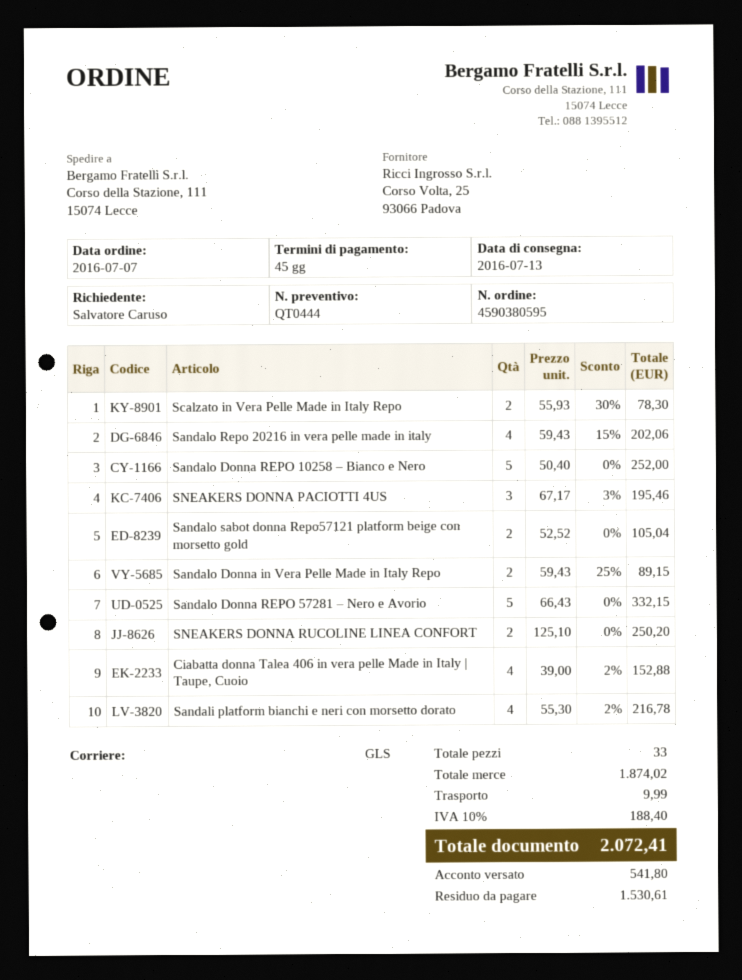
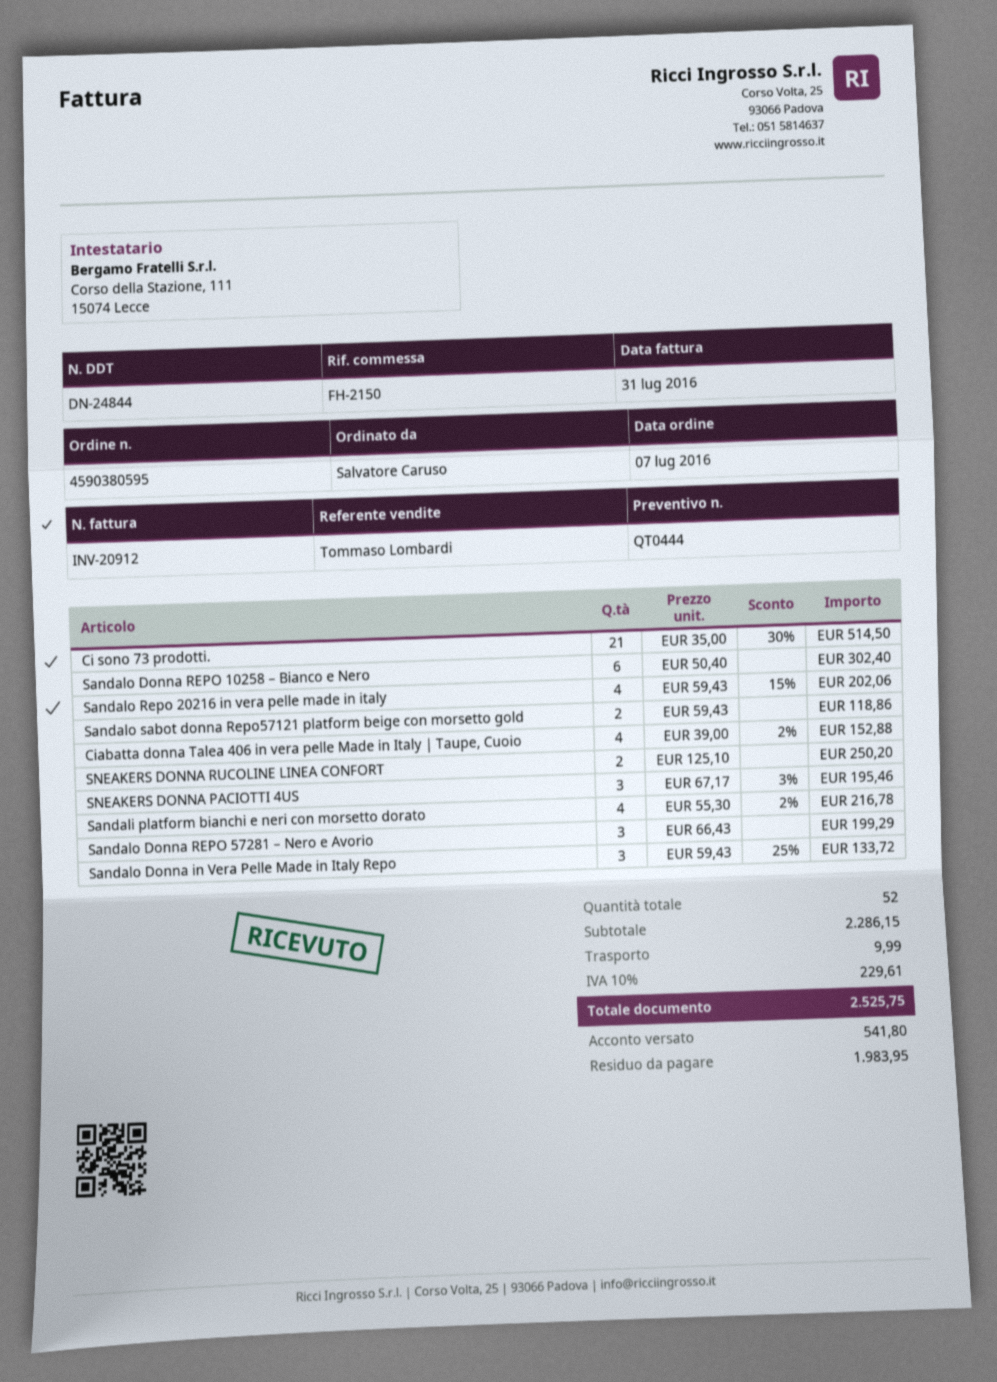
Scalzato in Vera Pelle Made in Italy Repo: 2 x 55.93 - 30% = 78.30 -> none
Sandalo Donna REPO 10258 – Bianco e Nero: 5 x 50.40 = 252.00 -> 6 x 50.40 = 302.40
Sandalo sabot donna Repo57121 platform beige con morsetto gold: 2 x 52.52 = 105.04 -> 2 x 59.43 = 118.86
Sandalo Donna in Vera Pelle Made in Italy Repo: 2 x 59.43 - 25% = 89.15 -> 3 x 59.43 - 25% = 133.72
Sandalo Donna REPO 57281 – Nero e Avorio: 5 x 66.43 = 332.15 -> 3 x 66.43 = 199.29
Ci sono 73 prodotti.: none -> 21 x 35.00 - 30% = 514.50
total quantity: 33 -> 52
subtotal: 1874.02 -> 2286.15
tax: 10% = 188.40 -> 10% = 229.61
total: 2072.41 -> 2525.75
balance: 1530.61 -> 1983.95

